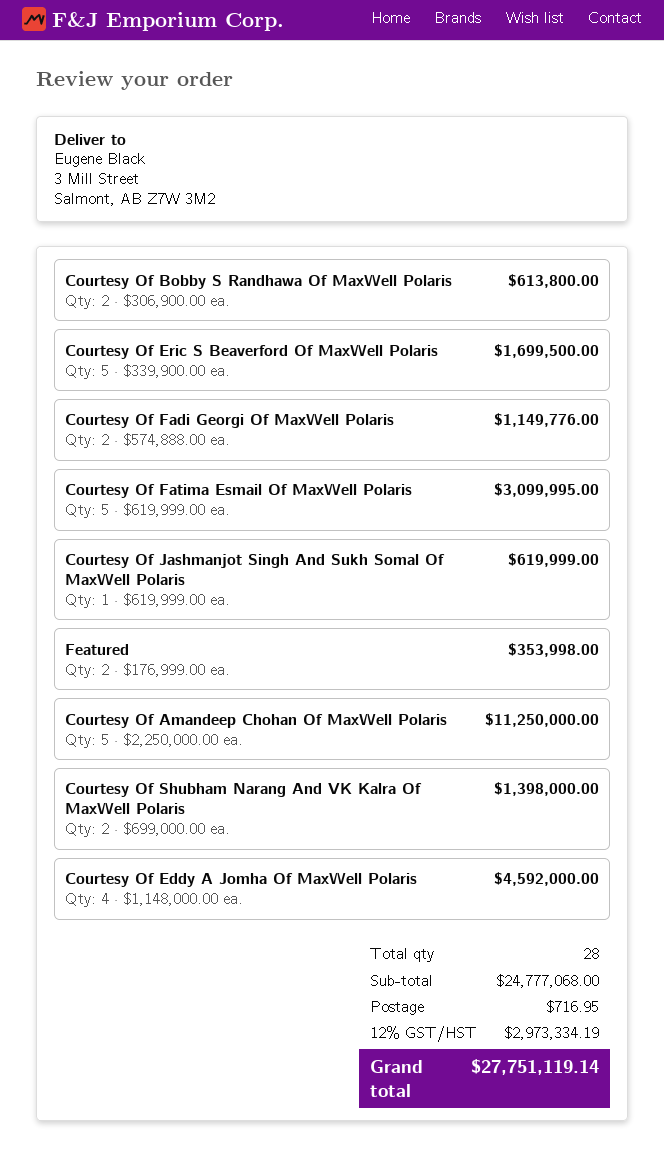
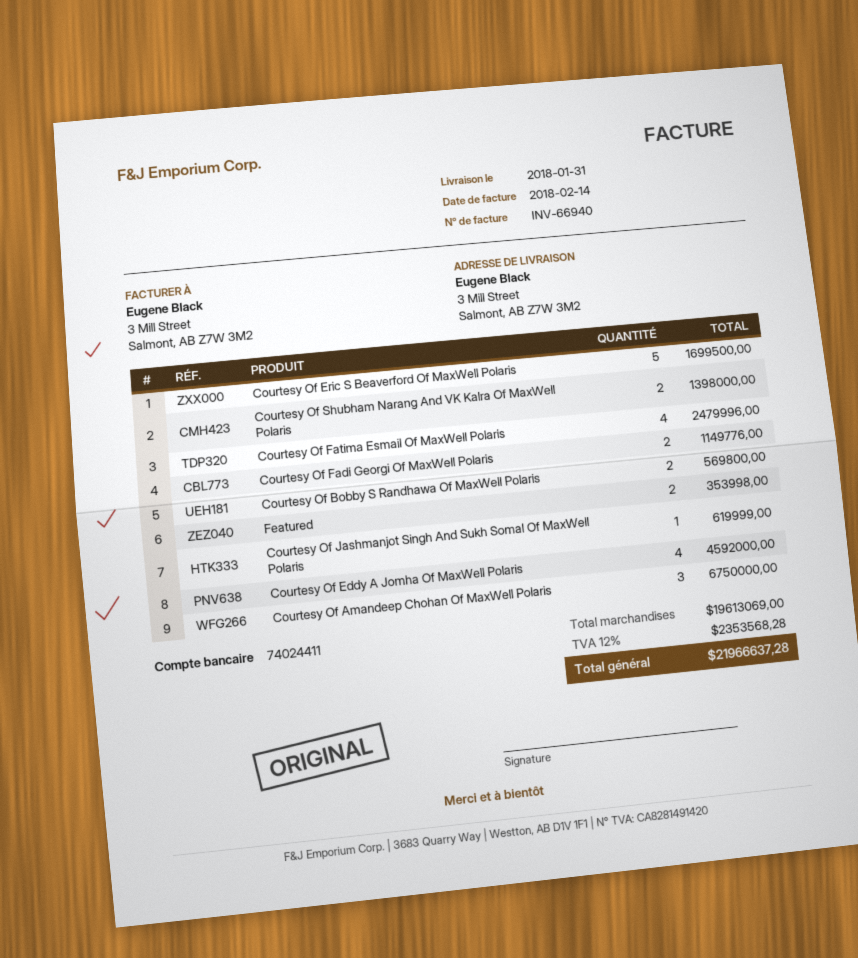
Courtesy Of Bobby S Randhawa Of MaxWell Polaris: 2 for 613800.00 -> 2 for 569800.00
Courtesy Of Fatima Esmail Of MaxWell Polaris: 5 for 3099995.00 -> 4 for 2479996.00
Courtesy Of Amandeep Chohan Of MaxWell Polaris: 5 for 11250000.00 -> 3 for 6750000.00
subtotal: 24777068.00 -> 19613069.00
shipping: 716.95 -> none
tax: 12% = 2973334.19 -> 12% = 2353568.28
total: 27751119.14 -> 21966637.28

